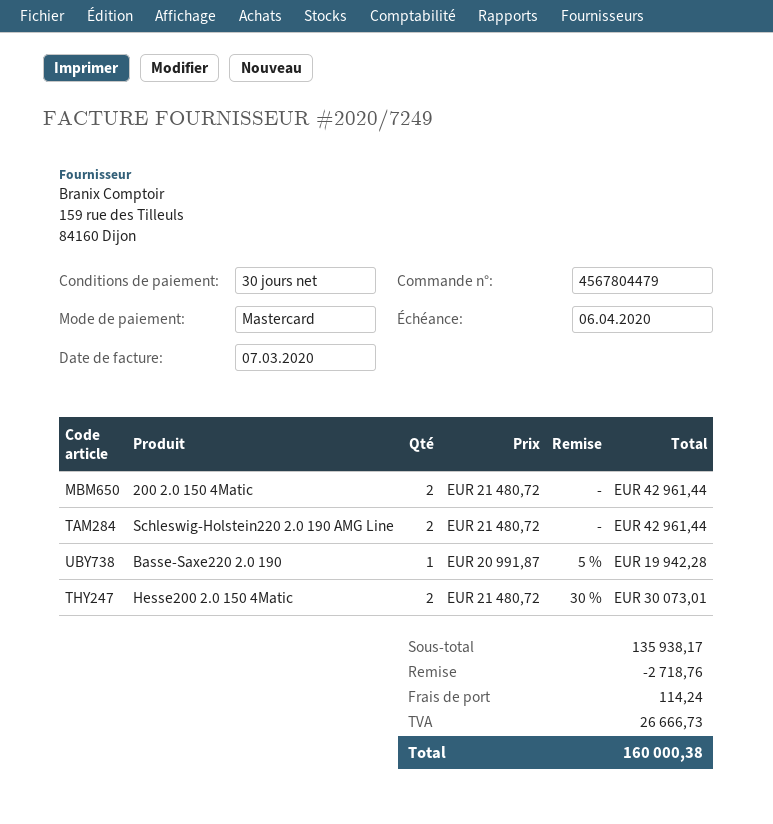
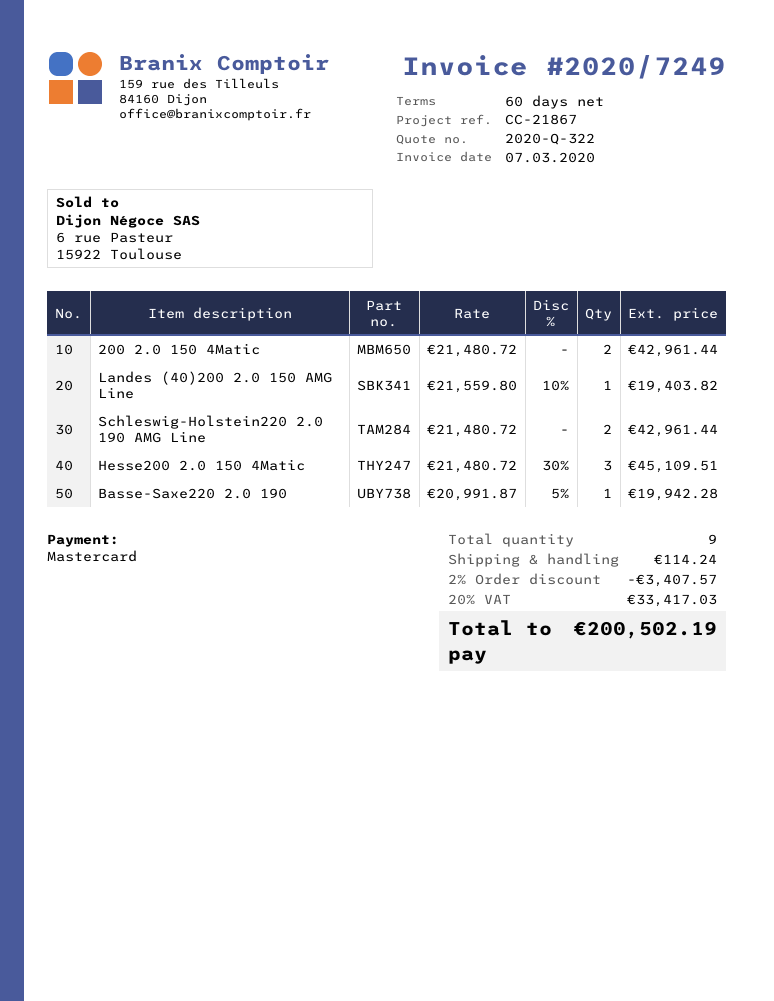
payment terms: 30 days -> 60 days
Hesse200 2.0 150 4Matic: 2 x 21480.72 - 30% = 30073.01 -> 3 x 21480.72 - 30% = 45109.51
Landes (40)200 2.0 150 AMG Line: none -> 1 x 21559.80 - 10% = 19403.82
discount: 2718.76 -> 3407.57
tax: 26666.73 -> 33417.03
total: 160000.38 -> 200502.19

